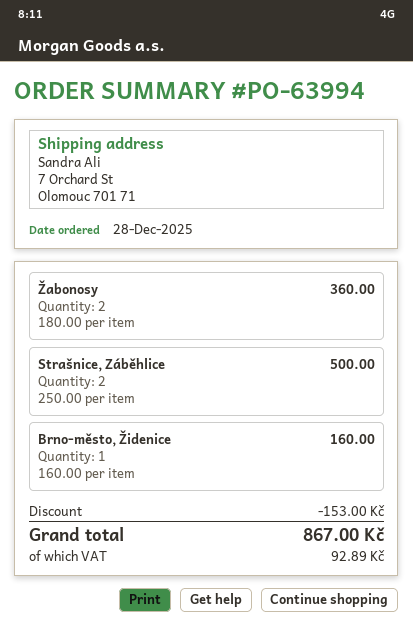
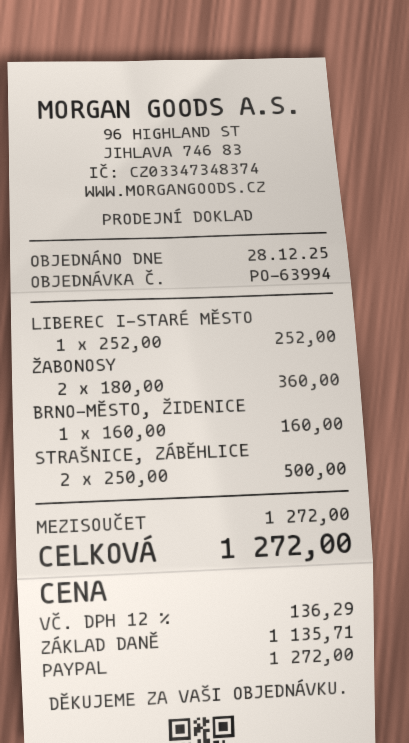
LIBEREC I-STARÉ MĚSTO: none -> 1 x 252.00 = 252.00
discount: 153.00 -> none
tax: 92.89 -> 136.29
total: 867.00 -> 1272.00

